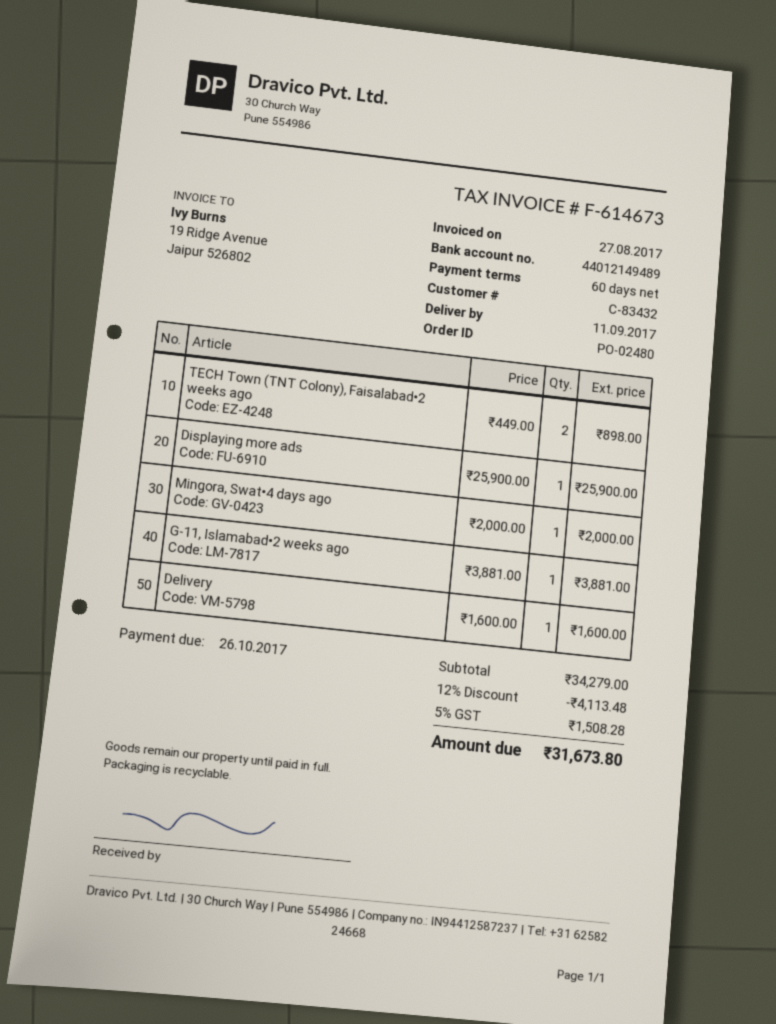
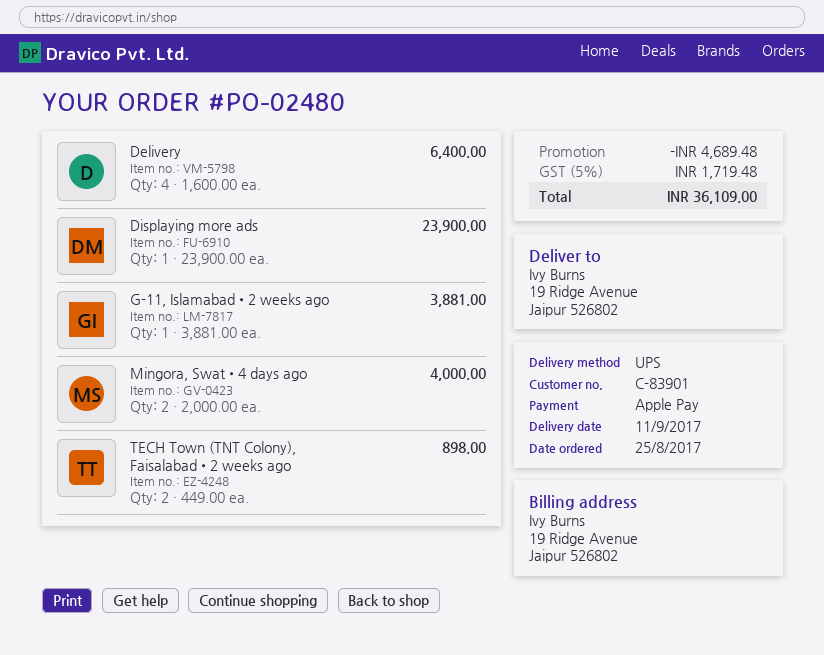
customer number: C-83432 -> C-83901
Displaying more ads: 1 x 25900.00 = 25900.00 -> 1 x 23900.00 = 23900.00
Mingora, Swat•4 days ago: 1 x 2000.00 = 2000.00 -> 2 x 2000.00 = 4000.00
Delivery: 1 x 1600.00 = 1600.00 -> 4 x 1600.00 = 6400.00
discount: 4113.48 -> 4689.48
tax: 5% = 1508.28 -> 5% = 1719.48
total: 31673.80 -> 36109.00

